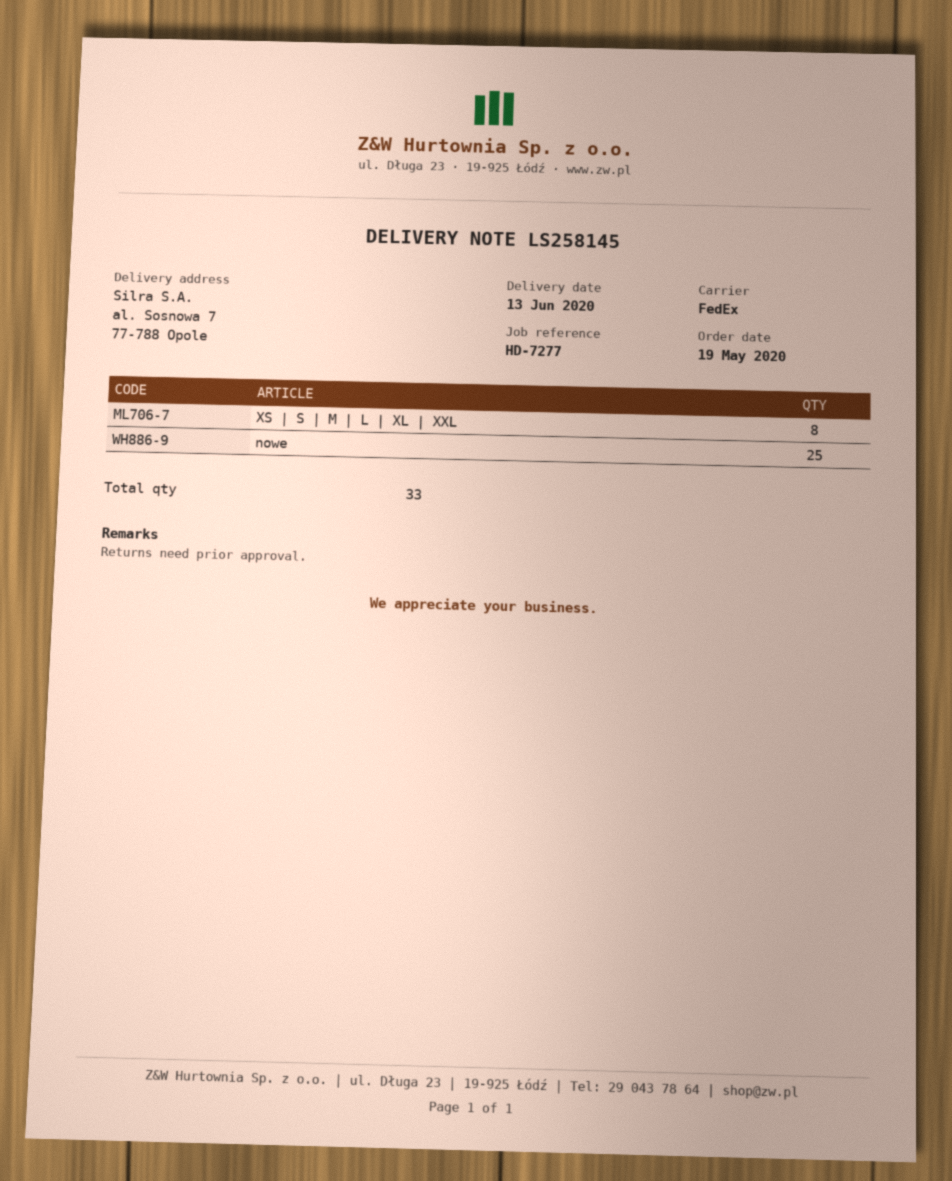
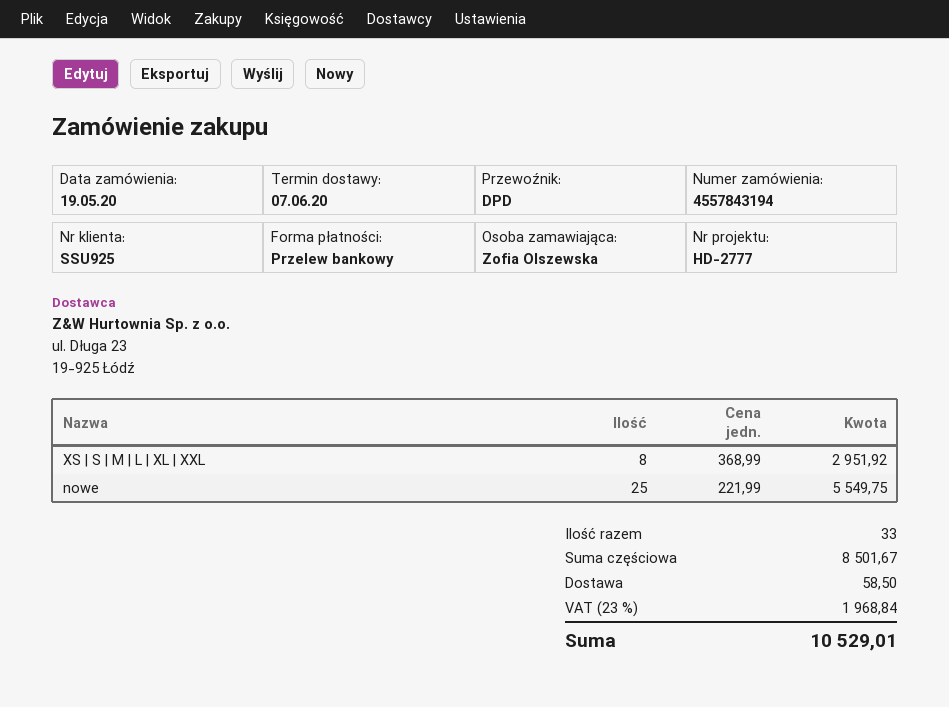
delivery date: 2020-06-13 -> 2020-06-07
reference: HD-7277 -> HD-2777
shipping method: FedEx -> DPD

